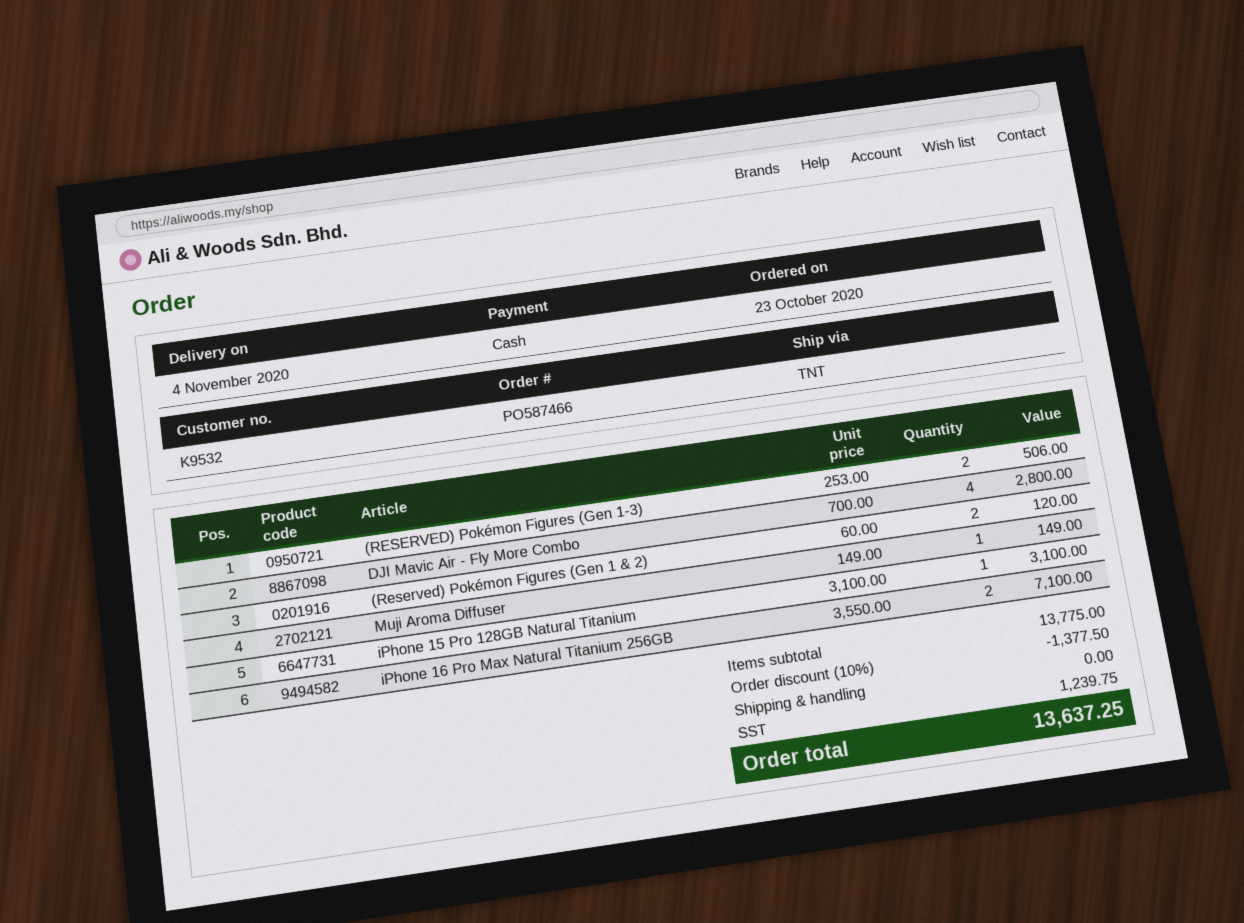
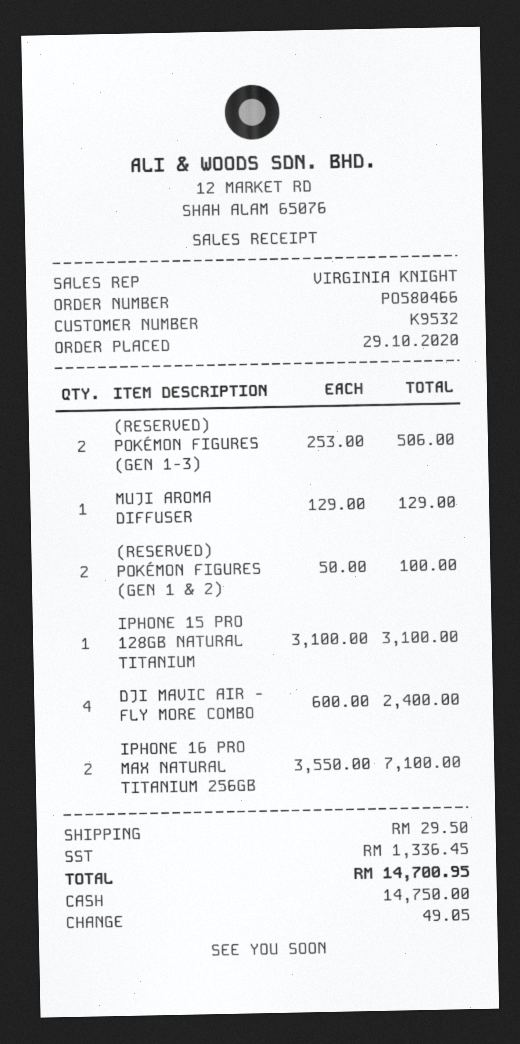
order number: PO587466 -> PO580466
order date: 2020-10-23 -> 2020-10-29
DJI Mavic Air - Fly More Combo: 4 x 700.00 = 2800.00 -> 4 x 600.00 = 2400.00
(Reserved) Pokémon Figures (Gen 1 & 2): 2 x 60.00 = 120.00 -> 2 x 50.00 = 100.00
Muji Aroma Diffuser: 1 x 149.00 = 149.00 -> 1 x 129.00 = 129.00
discount: 10% = 1377.50 -> none
shipping: 0.00 -> 29.50
tax: 1239.75 -> 1336.45
total: 13637.25 -> 14700.95

